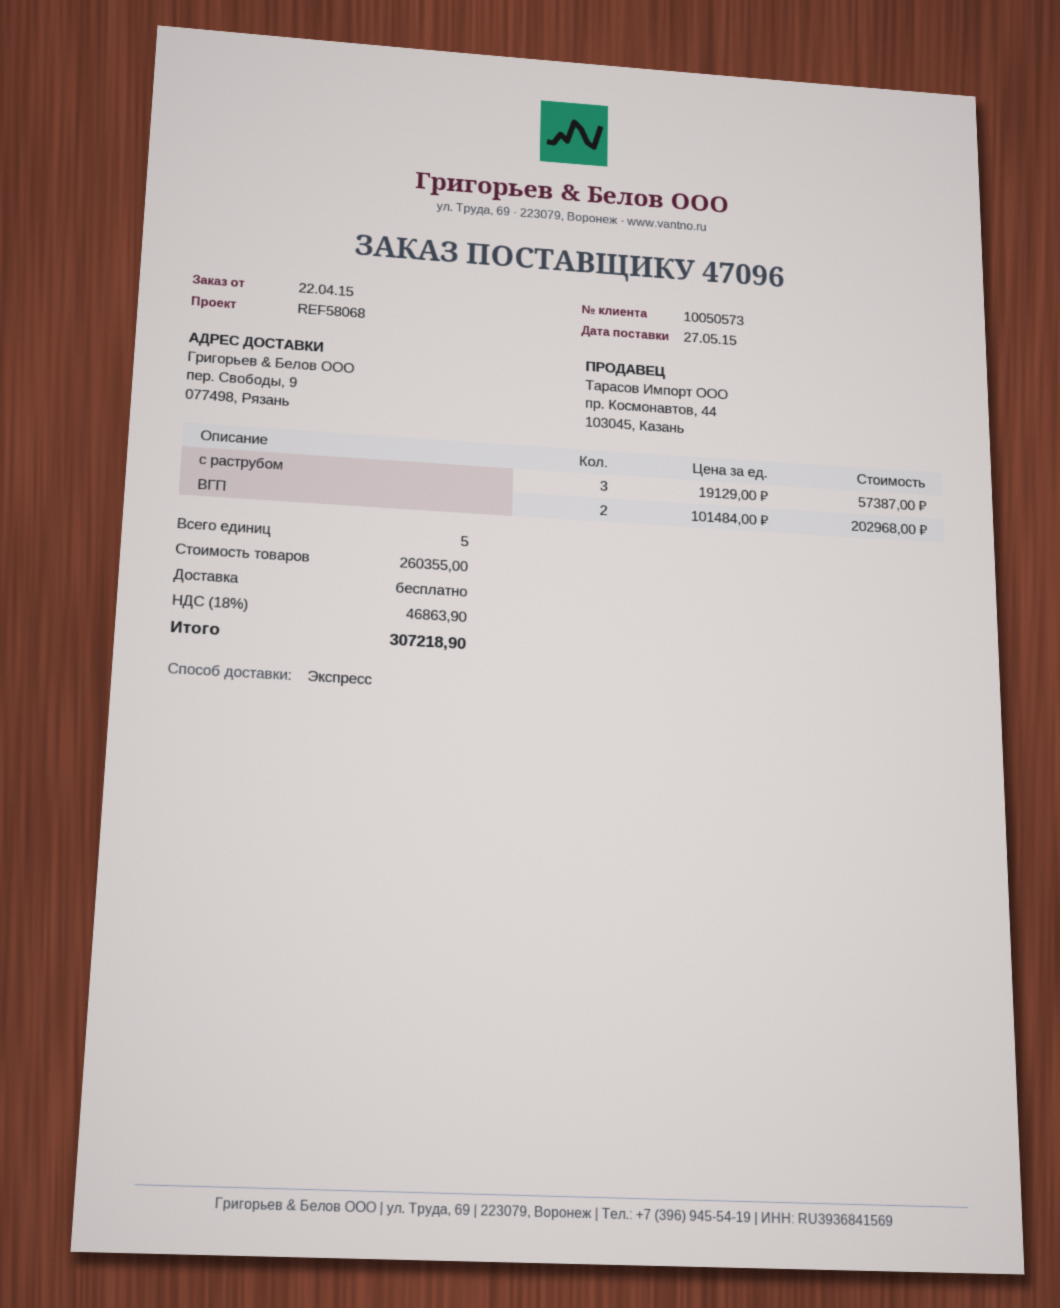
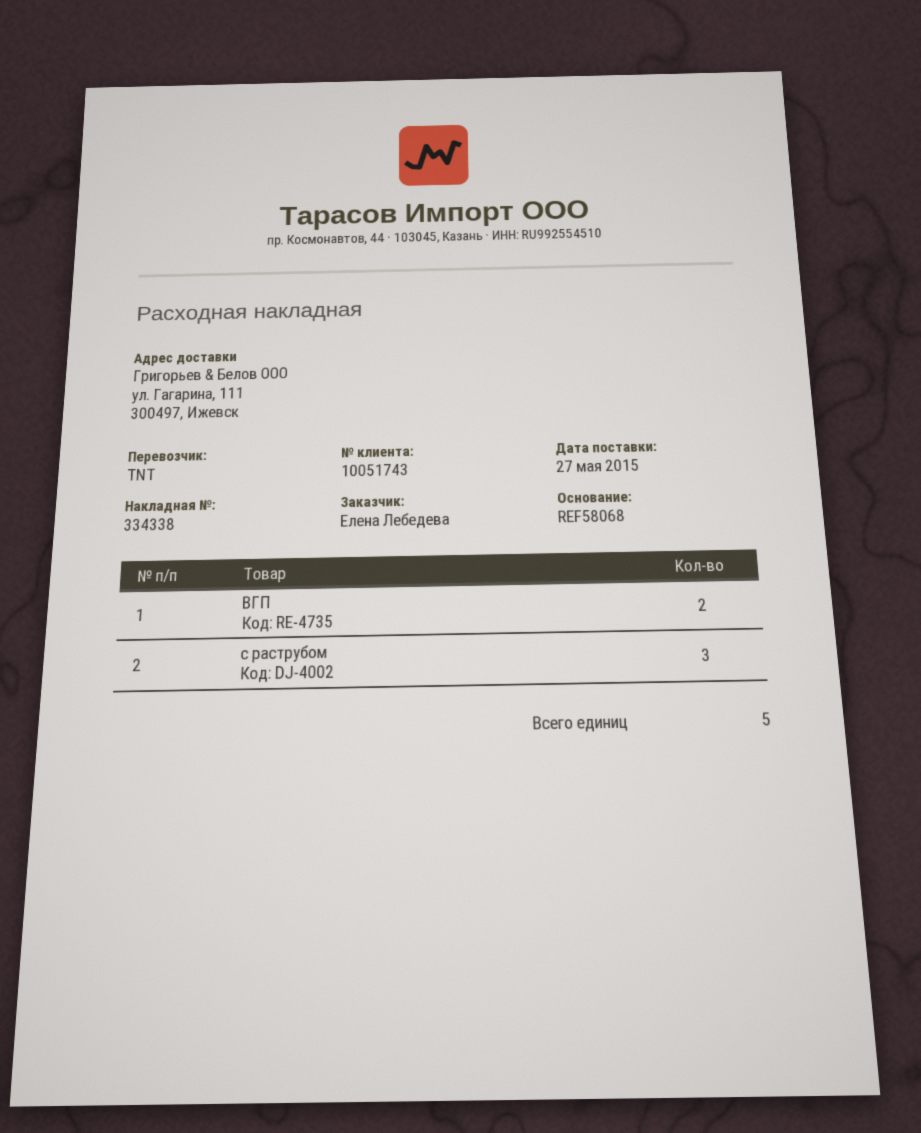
customer number: 10050573 -> 10051743
shipping method: express -> TNT
ship to: пер. Свободы, 9, 077498, Рязань -> ул. Гагарина, 111, 300497, Ижевск

